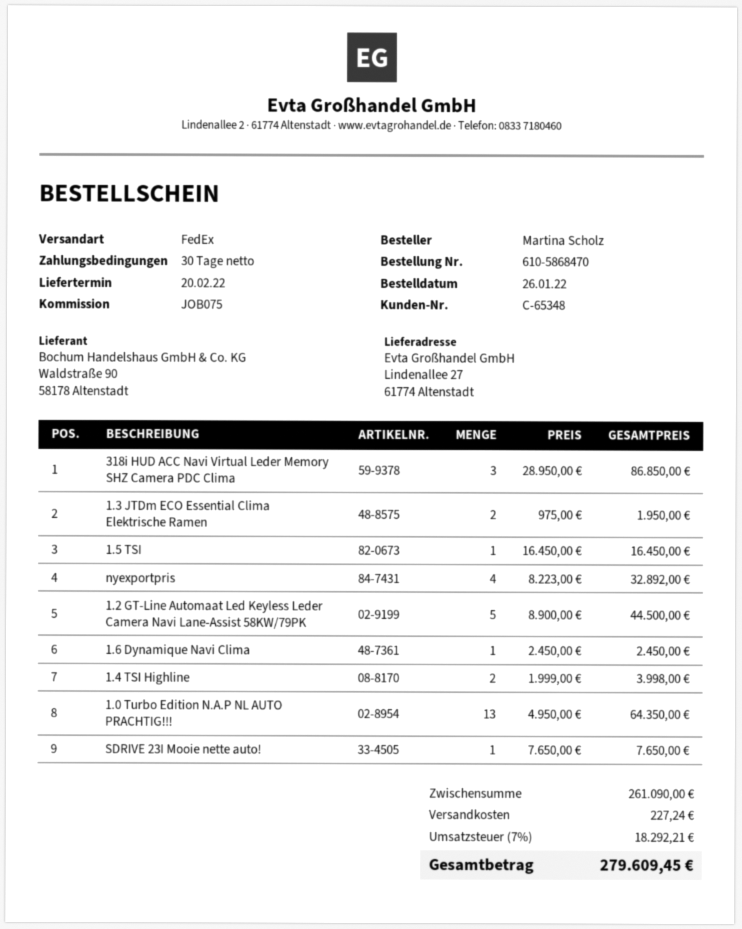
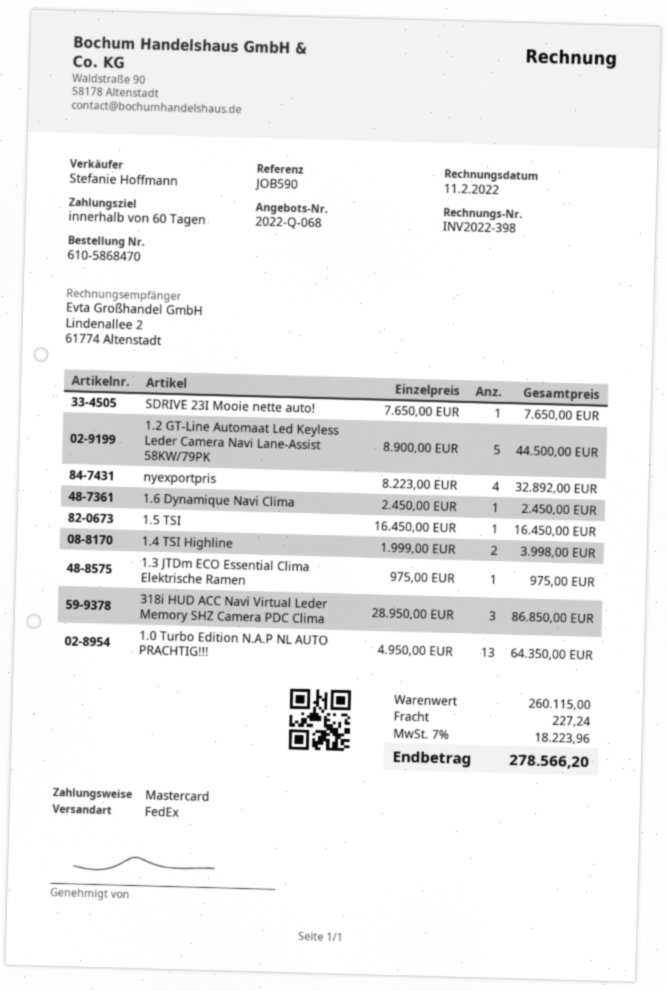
payment terms: 30 days -> 60 days
reference: JOB075 -> JOB590
1.3 JTDm ECO Essential Clima Elektrische Ramen: 2 x 975.00 = 1950.00 -> 1 x 975.00 = 975.00
subtotal: 261090.00 -> 260115.00
tax: 7% = 18292.21 -> 7% = 18223.96
total: 279609.45 -> 278566.20

